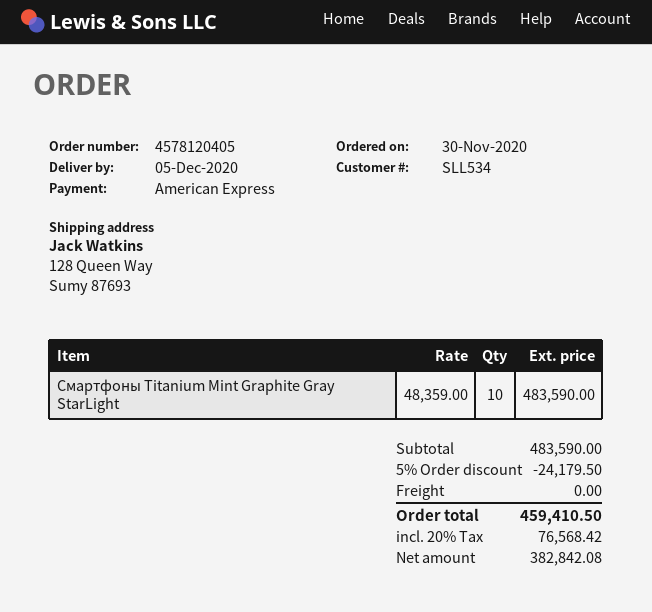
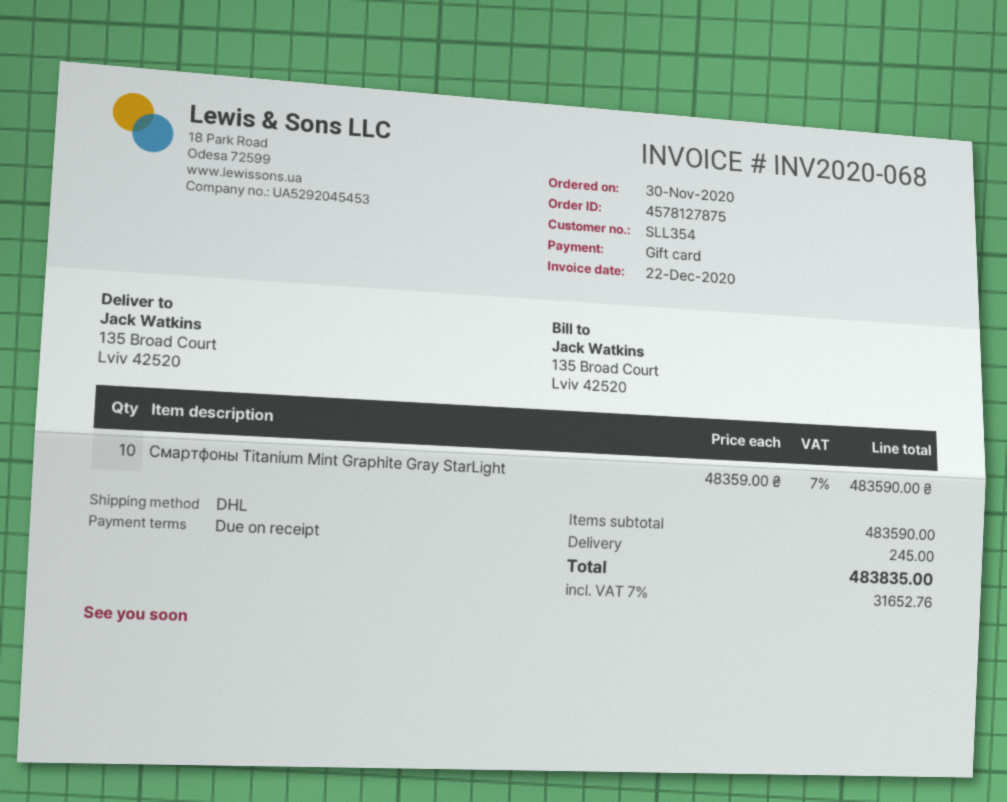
order number: 4578120405 -> 4578127875
customer number: SLL534 -> SLL354
payment method: American Express -> gift card
ship to: 128 Queen Way, Sumy 87693 -> 135 Broad Court, Lviv 42520
discount: 5% = 24179.50 -> none
shipping: 0.00 -> 245.00
tax: 20% = 76568.42 -> 7% = 31652.76
total: 459410.50 -> 483835.00

